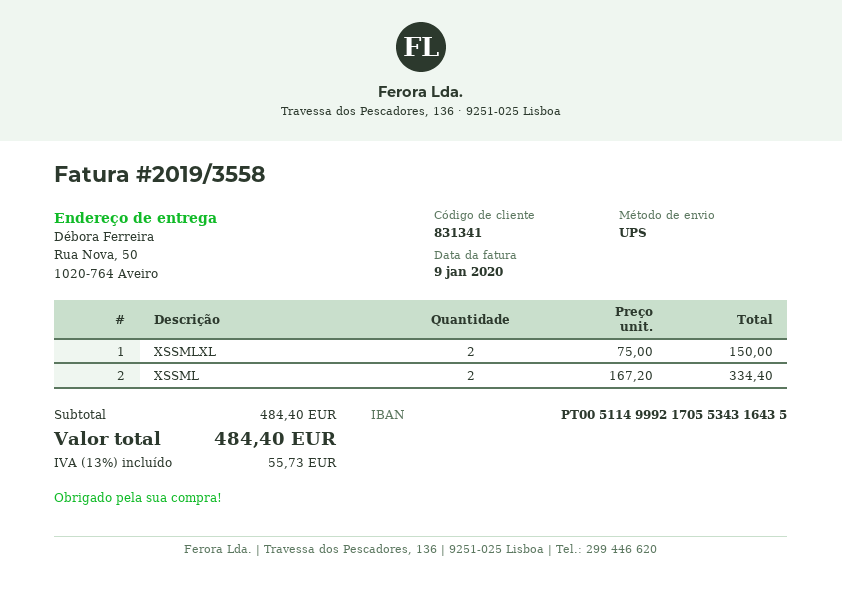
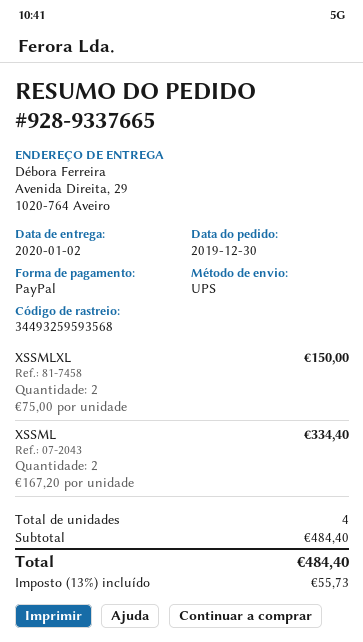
ship to: Rua Nova, 50, 1020-764 Aveiro -> Avenida Direita, 29, 1020-764 Aveiro

